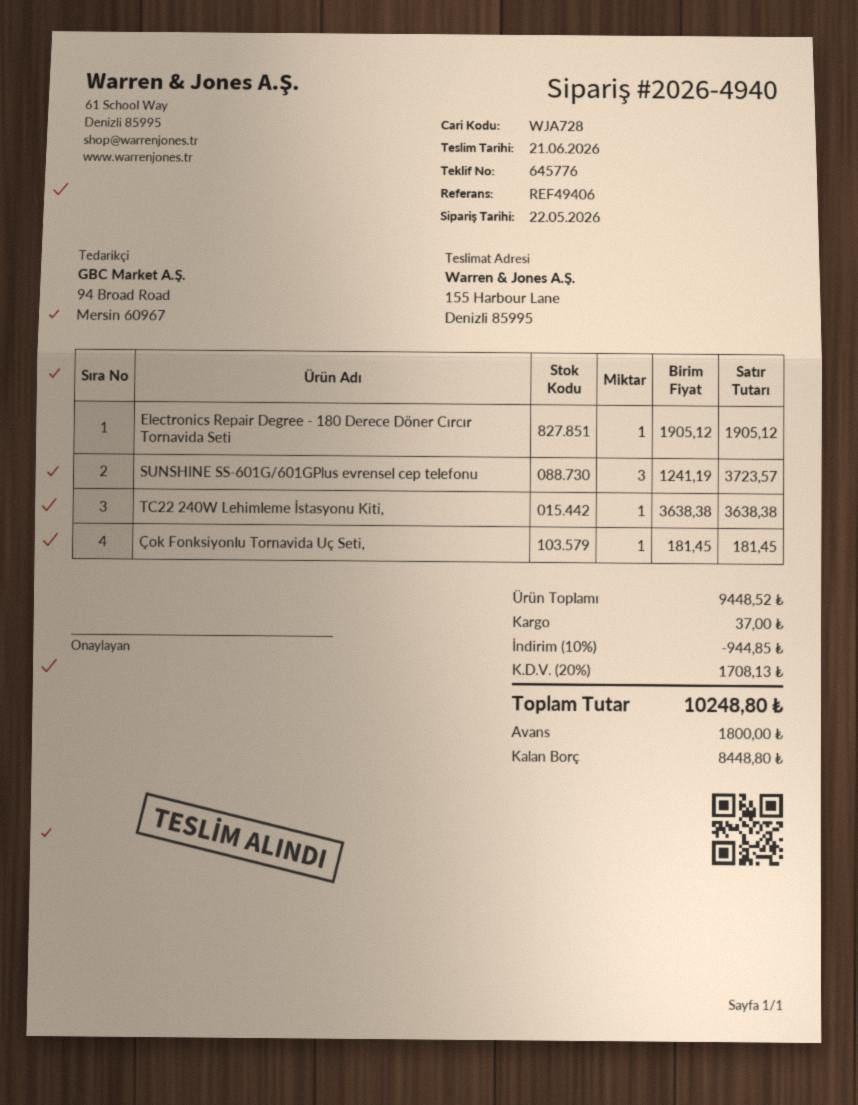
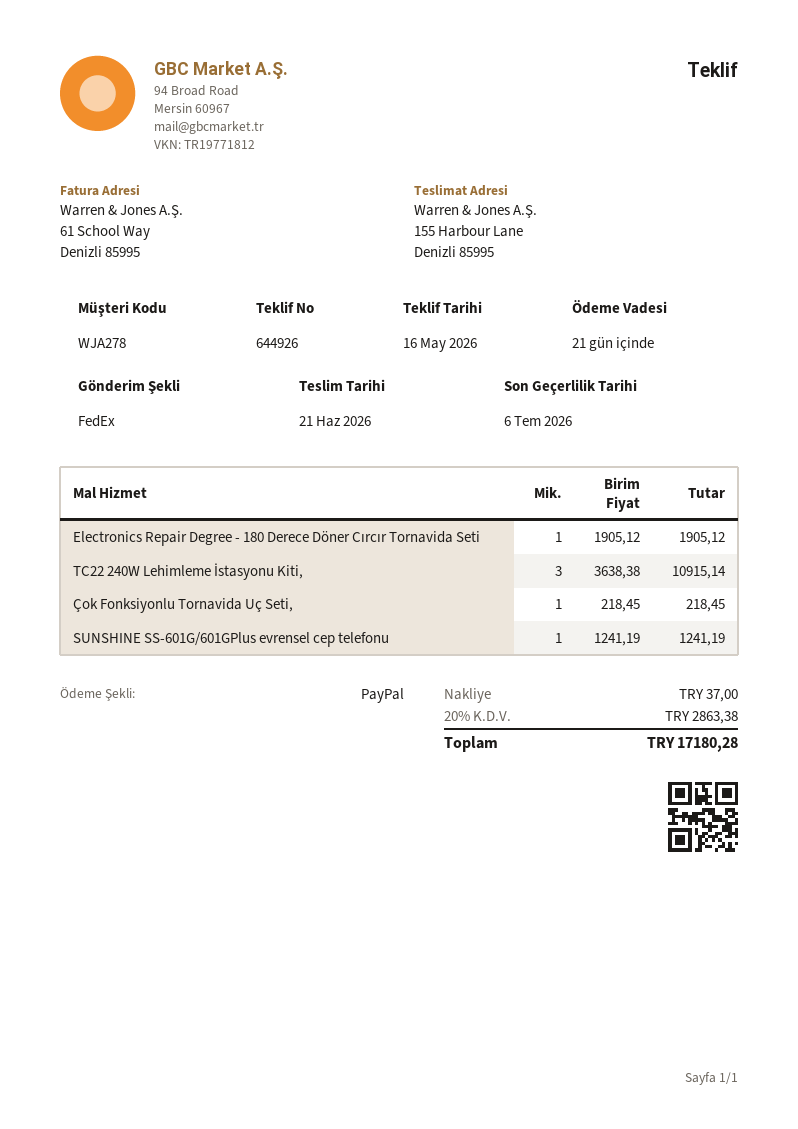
quote number: 645776 -> 644926
customer number: WJA728 -> WJA278
SUNSHINE SS-601G/601GPlus evrensel cep telefonu: 3 x 1241.19 = 3723.57 -> 1 x 1241.19 = 1241.19
TC22 240W Lehimleme İstasyonu Kiti,: 1 x 3638.38 = 3638.38 -> 3 x 3638.38 = 10915.14
Çok Fonksiyonlu Tornavida Uç Seti,: 1 x 181.45 = 181.45 -> 1 x 218.45 = 218.45
discount: 10% = 944.85 -> none
tax: 20% = 1708.13 -> 20% = 2863.38
total: 10248.80 -> 17180.28

